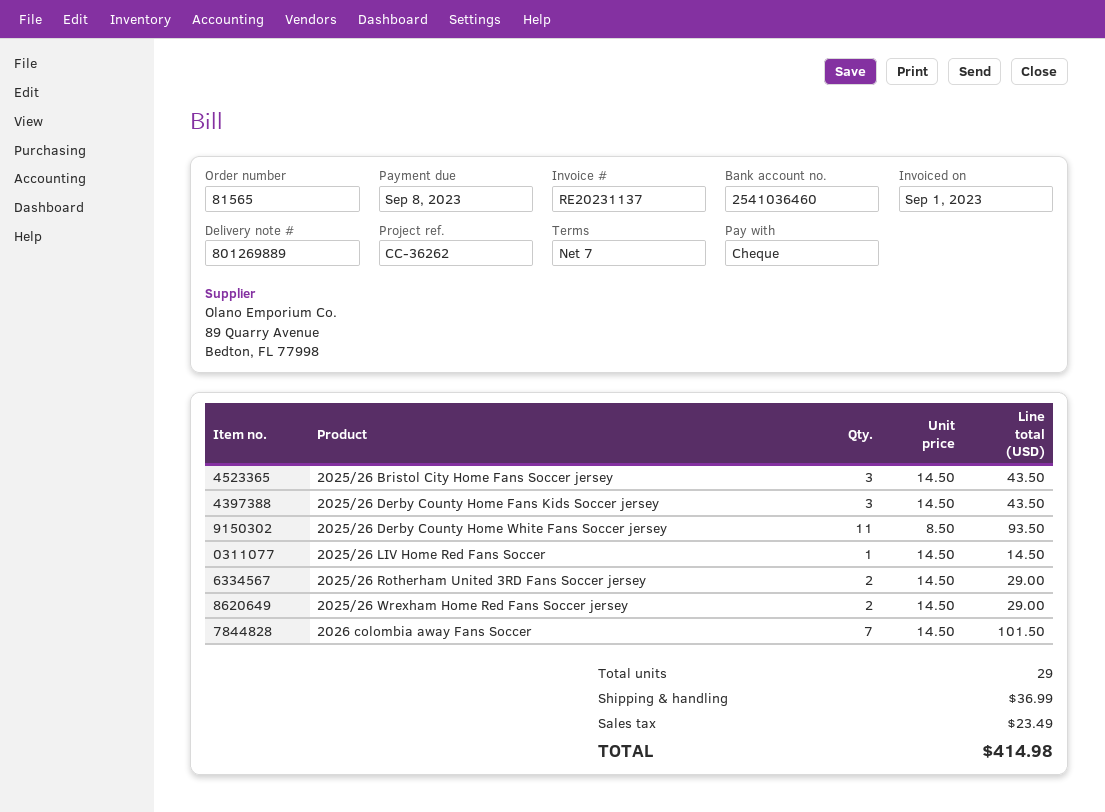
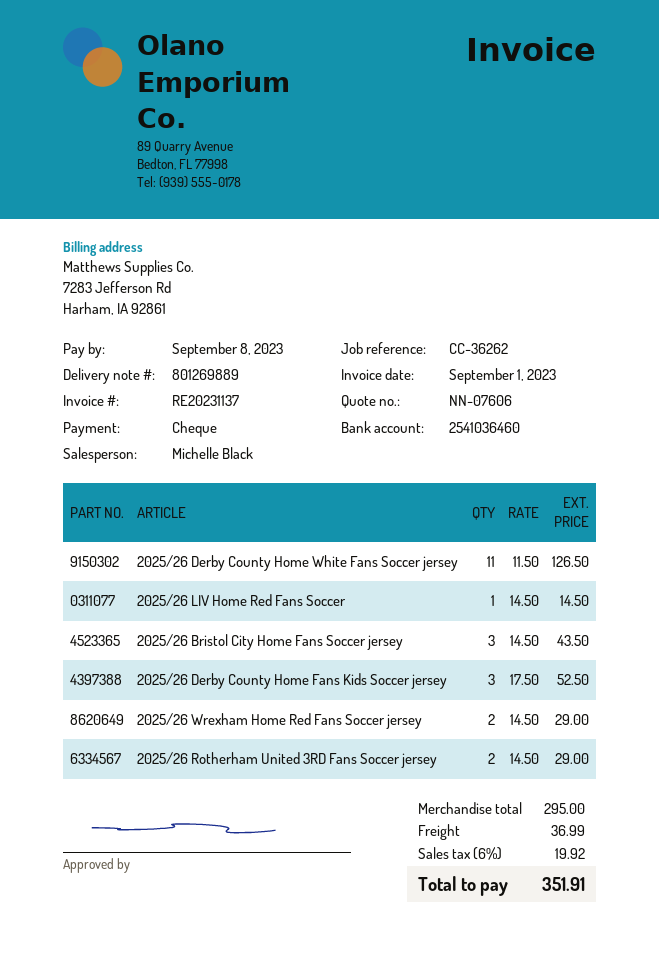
2025/26 Derby County Home Fans Kids Soccer jersey: 3 x 14.50 = 43.50 -> 3 x 17.50 = 52.50
2025/26 Derby County Home White Fans Soccer jersey: 11 x 8.50 = 93.50 -> 11 x 11.50 = 126.50
2026 colombia away Fans Soccer: 7 x 14.50 = 101.50 -> none
tax: 23.49 -> 19.92
total: 414.98 -> 351.91

